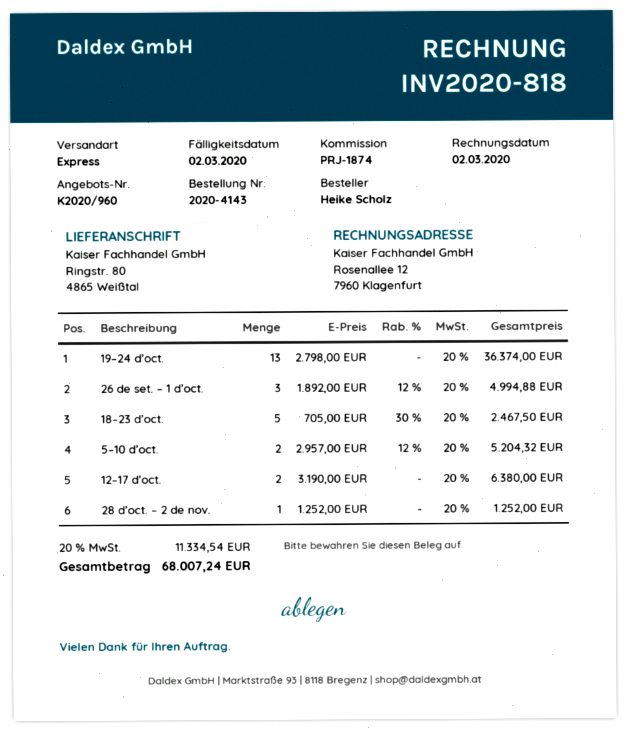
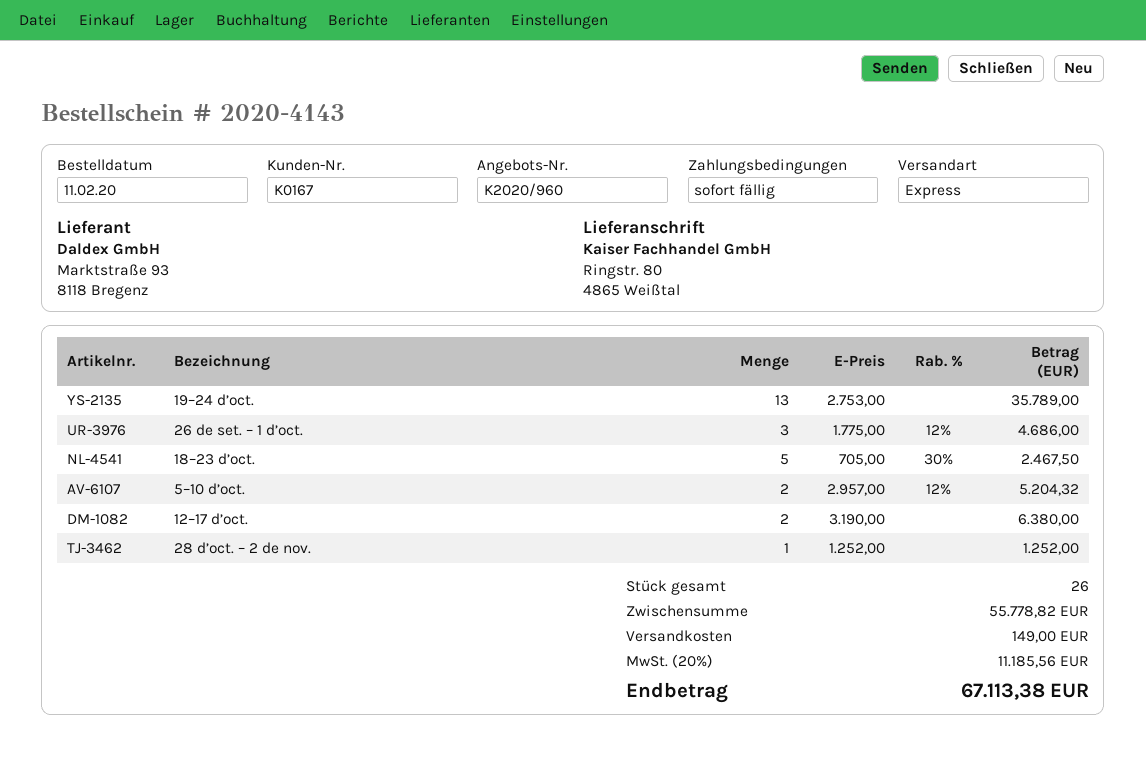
19–24 d’oct.: 13 x 2798.00 = 36374.00 -> 13 x 2753.00 = 35789.00
26 de set. – 1 d’oct.: 3 x 1892.00 - 12% = 4994.88 -> 3 x 1775.00 - 12% = 4686.00
shipping: none -> 149.00
tax: 20% = 11334.54 -> 20% = 11185.56
total: 68007.24 -> 67113.38

